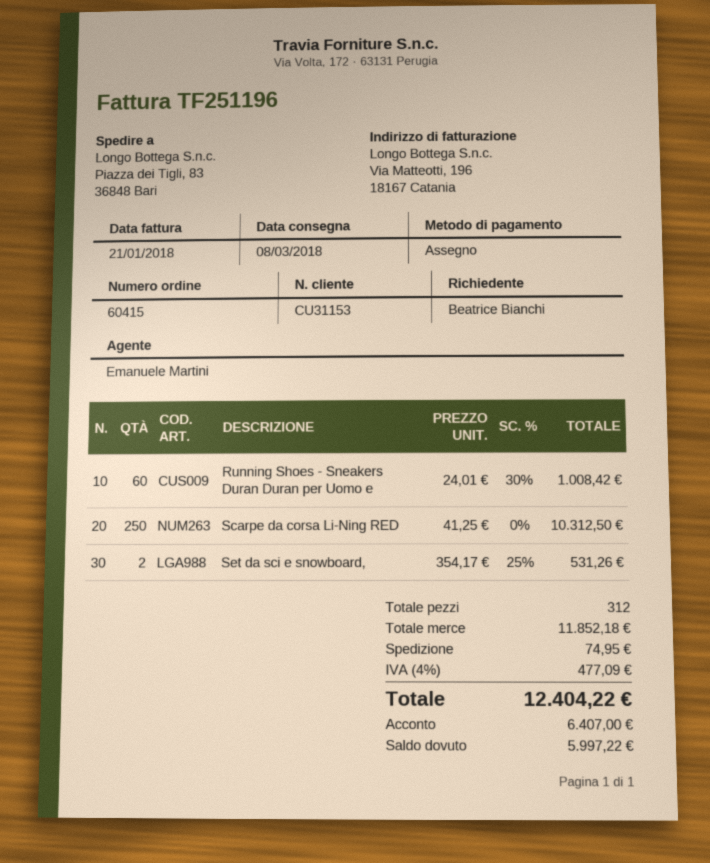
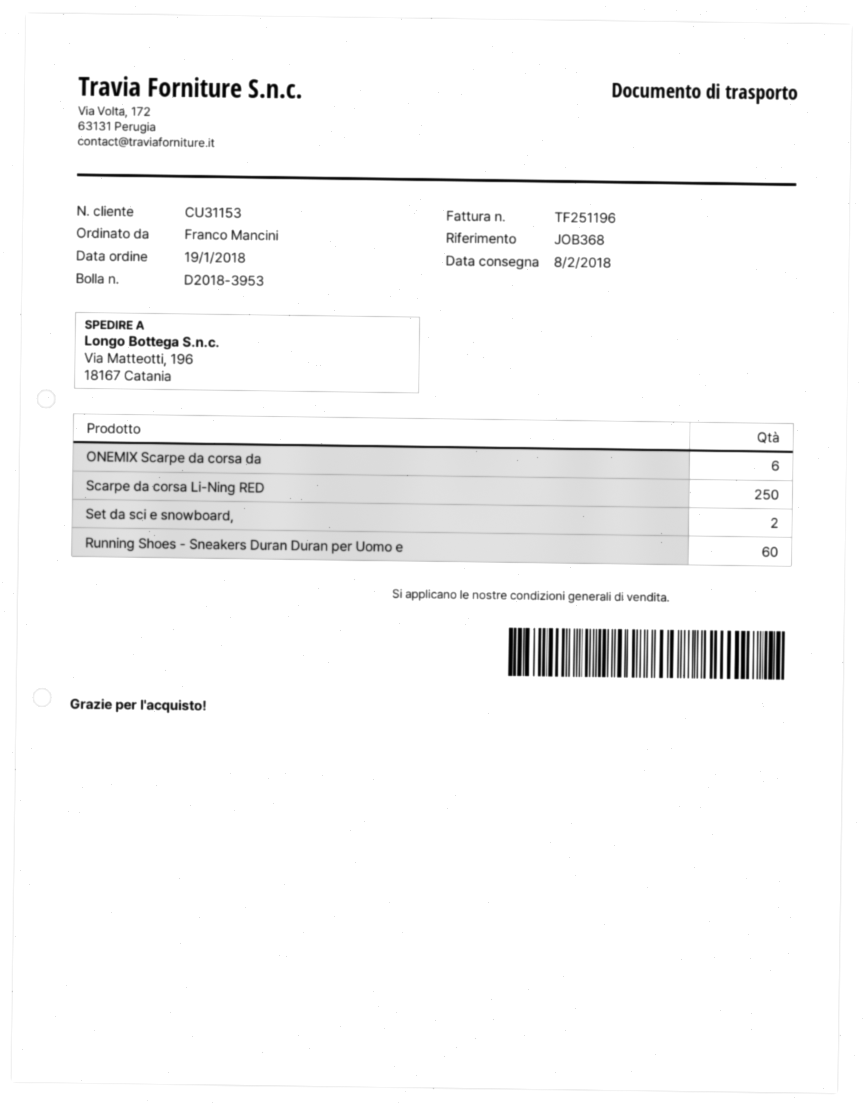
delivery date: 2018-03-08 -> 2018-02-08
ordered by: Beatrice Bianchi -> Franco Mancini
ship to: Piazza dei Tigli, 83, 36848 Bari -> Via Matteotti, 196, 18167 Catania
ONEMIX Scarpe da corsa da: none -> 6

